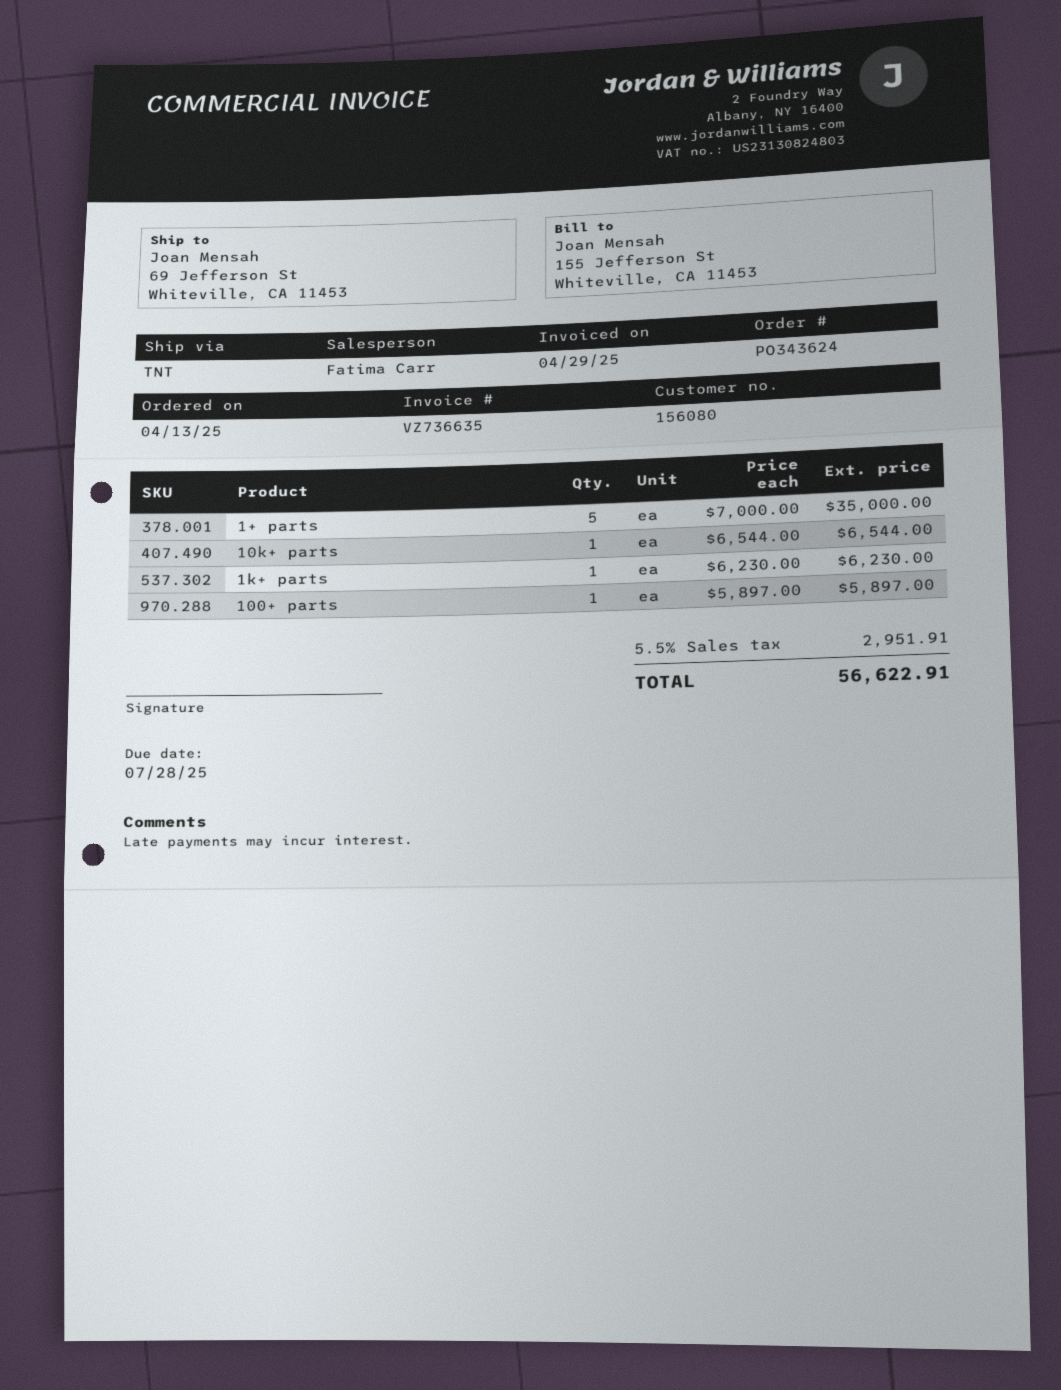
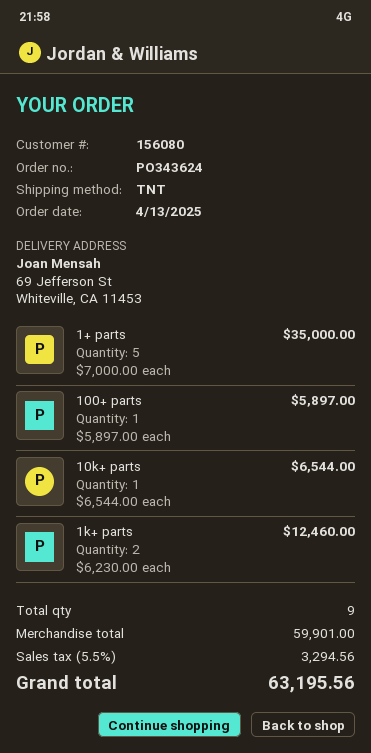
1k+ parts: 1 x 6230.00 = 6230.00 -> 2 x 6230.00 = 12460.00
tax: 5.5% = 2951.91 -> 5.5% = 3294.56
total: 56622.91 -> 63195.56

